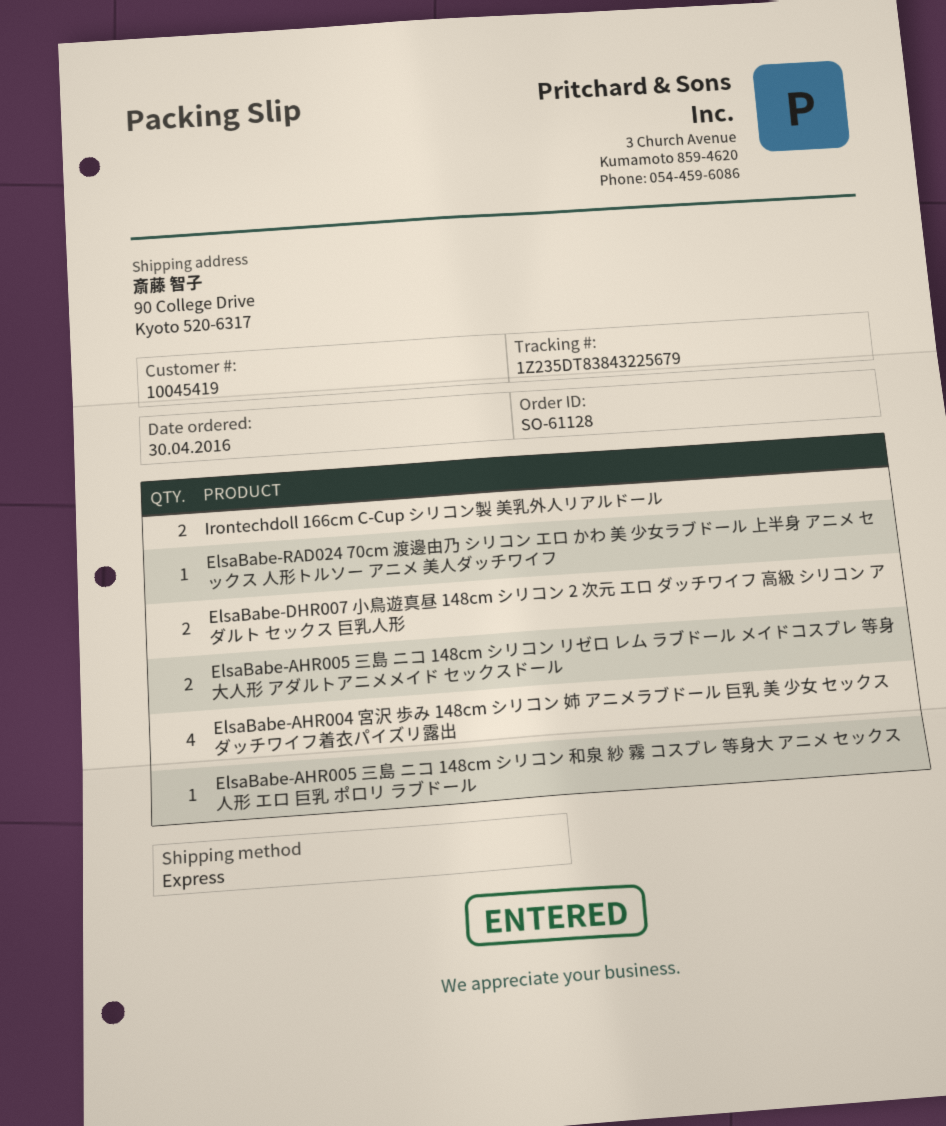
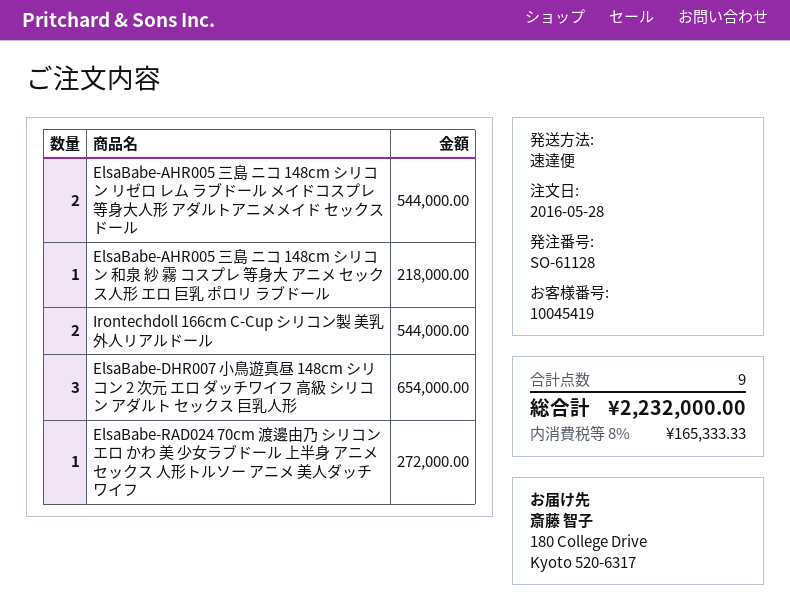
order date: 2016-04-30 -> 2016-05-28
ship to: 90 College Drive, Kyoto 520-6317 -> 180 College Drive, Kyoto 520-6317
ElsaBabe-DHR007 小鳥遊真昼 148cm シリコン 2 次元 エロ ダッチワイフ 高級 シリコン アダルト セックス 巨乳人形: 2 -> 3
ElsaBabe-AHR004 宮沢 歩み 148cm シリコン 姉 アニメラブドール 巨乳 美 少女 セックス ダッチワイフ着衣パイズリ露出: 4 -> none

